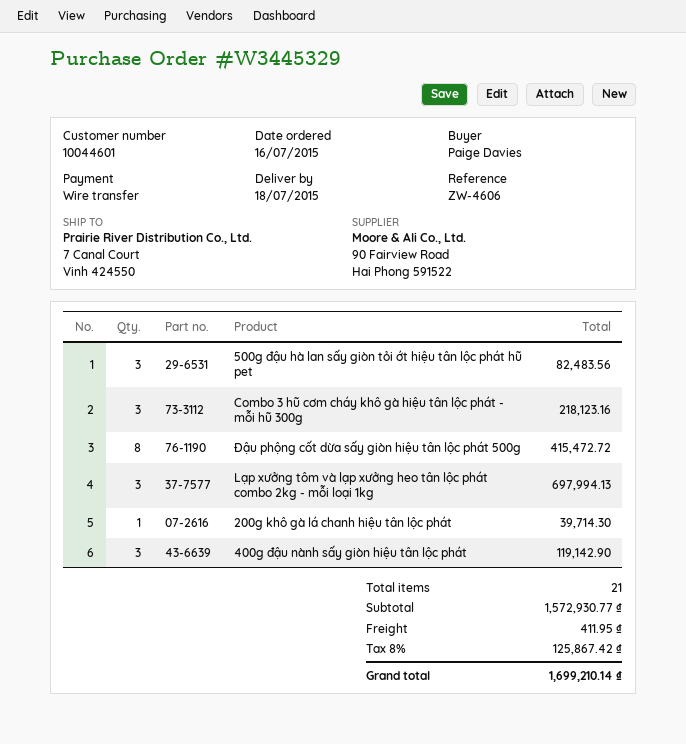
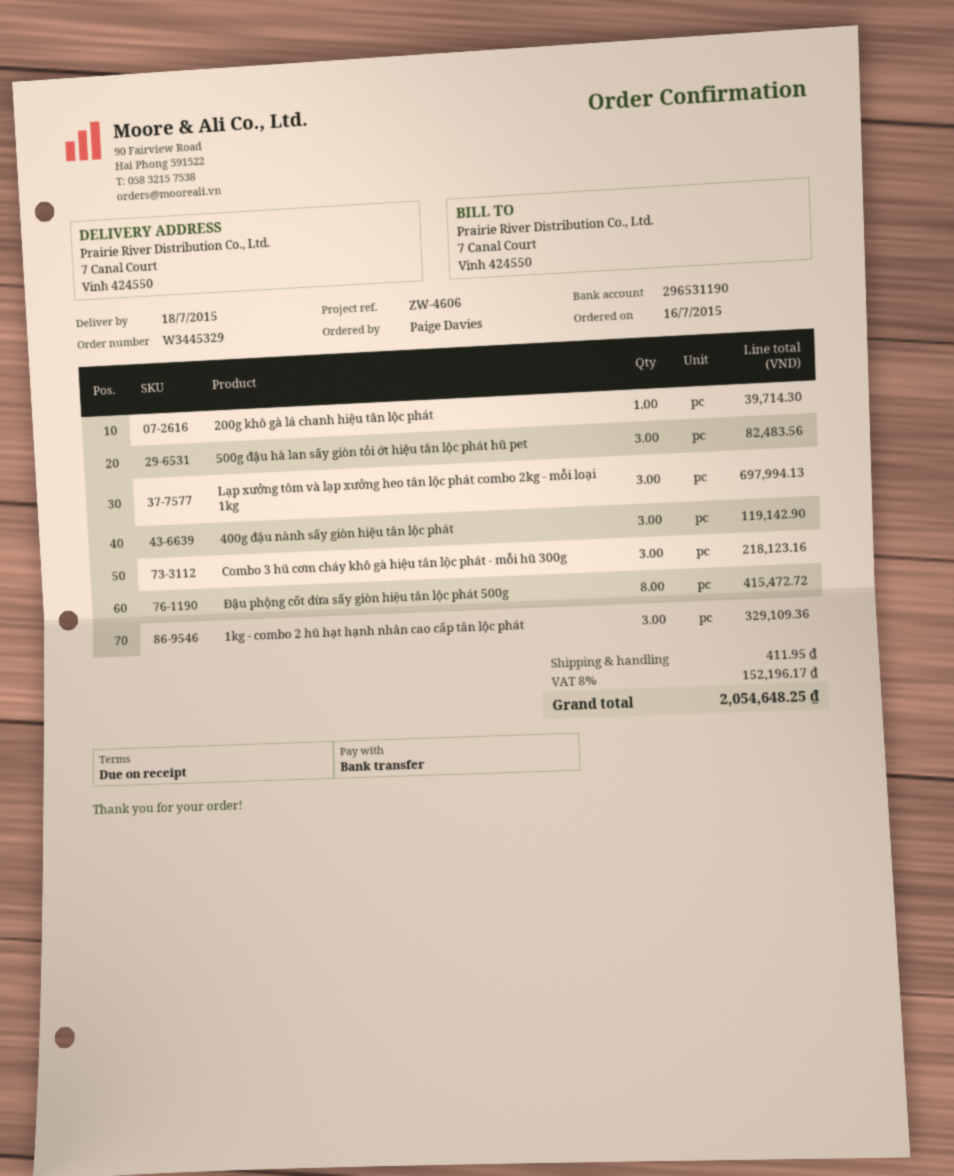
1kg - combo 2 hũ hạt hạnh nhân cao cấp tân lộc phát: none -> 3 for 329109.36
tax: 8% = 125867.42 -> 8% = 152196.17
total: 1699210.14 -> 2054648.25

